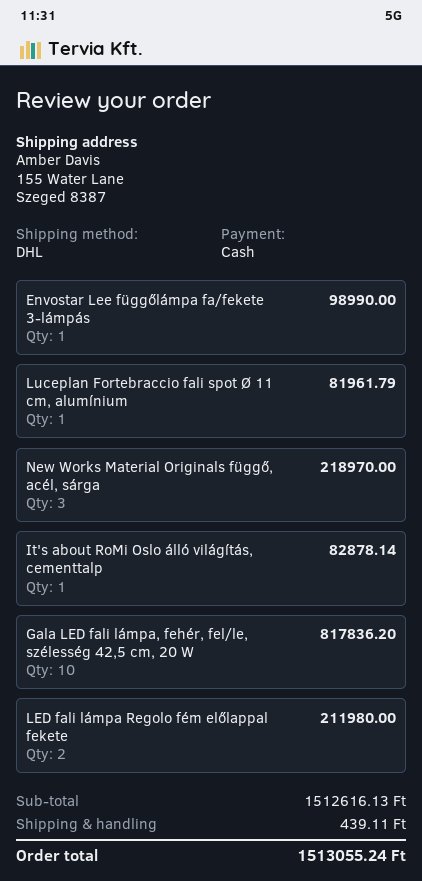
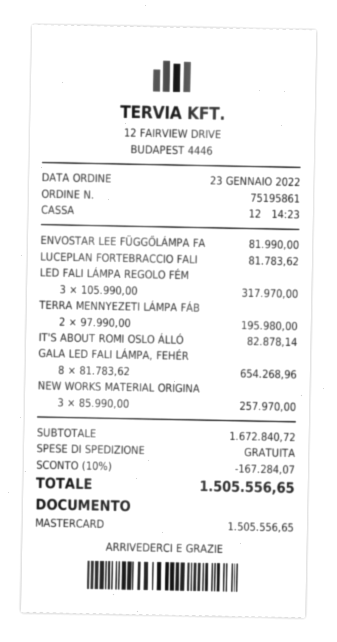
payment method: cash -> Mastercard
Envostar Lee függőlámpa fa/fekete 3-lámpás: 1 for 98990.00 -> 1 for 81990.00
Luceplan Fortebraccio fali spot Ø 11 cm, alumínium: 1 for 81961.79 -> 1 for 81783.62
New Works Material Originals függő, acél, sárga: 3 for 218970.00 -> 3 for 257970.00
Gala LED fali lámpa, fehér, fel/le, szélesség 42,5 cm, 20 W: 10 for 817836.20 -> 8 for 654268.96
LED fali lámpa Regolo fém előlappal fekete: 2 for 211980.00 -> 3 for 317970.00
TERRA MENNYEZETI LÁMPA FÁB: none -> 2 for 195980.00
subtotal: 1512616.13 -> 1672840.72
discount: none -> 10% = 167284.07
shipping: 439.11 -> 0.00
total: 1513055.24 -> 1505556.65

